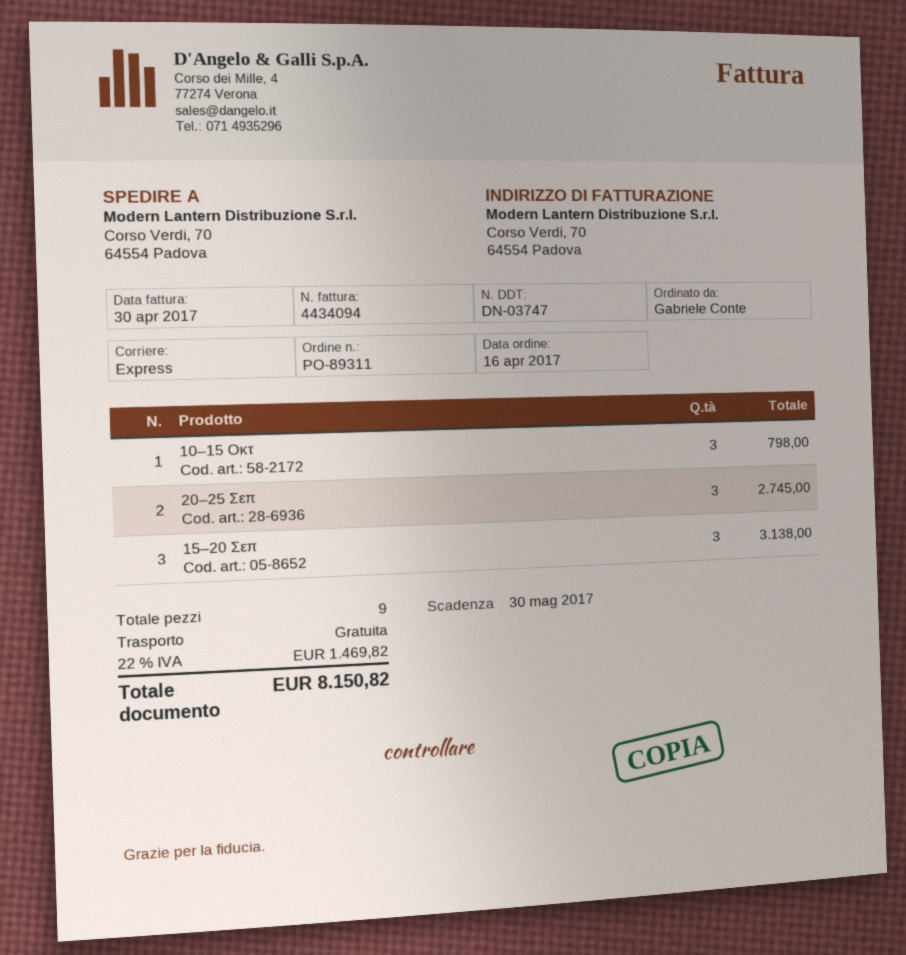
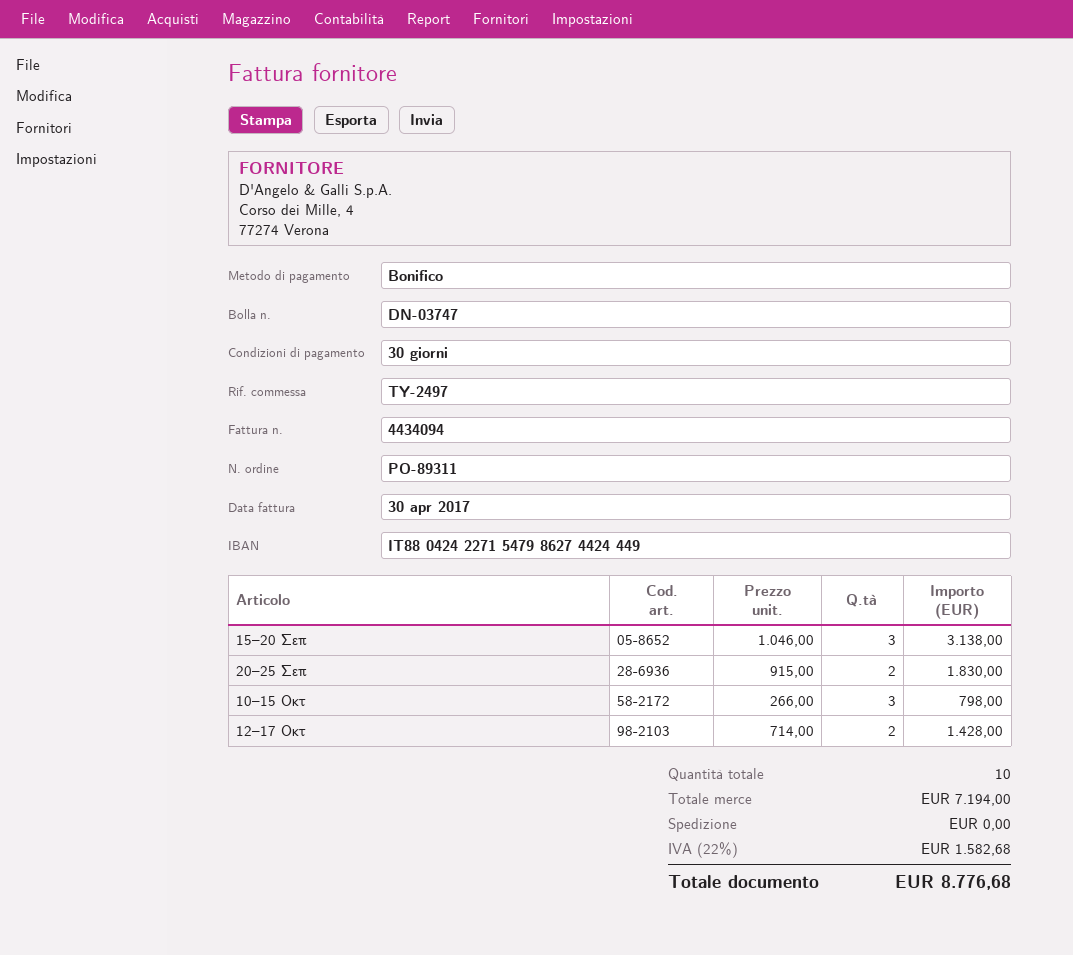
20–25 Σεπ: 3 for 2745.00 -> 2 for 1830.00
12–17 Οκτ: none -> 2 for 1428.00
total quantity: 9 -> 10
tax: 22% = 1469.82 -> 22% = 1582.68
total: 8150.82 -> 8776.68

